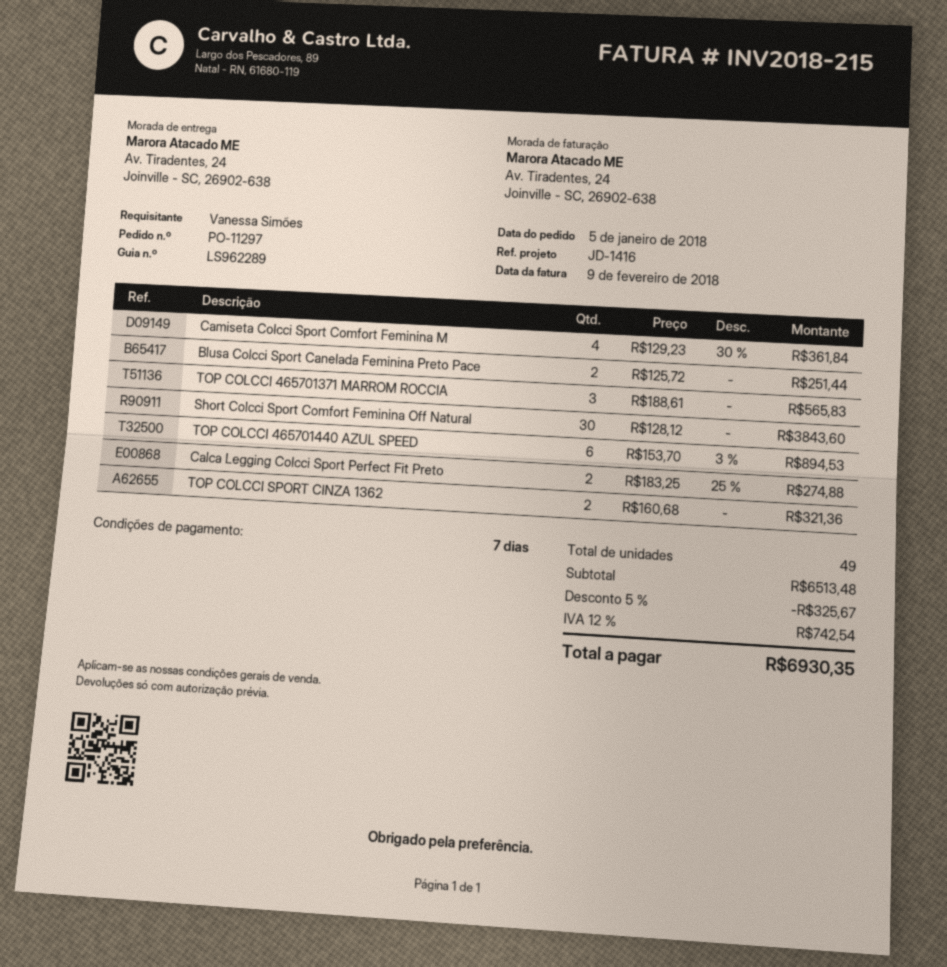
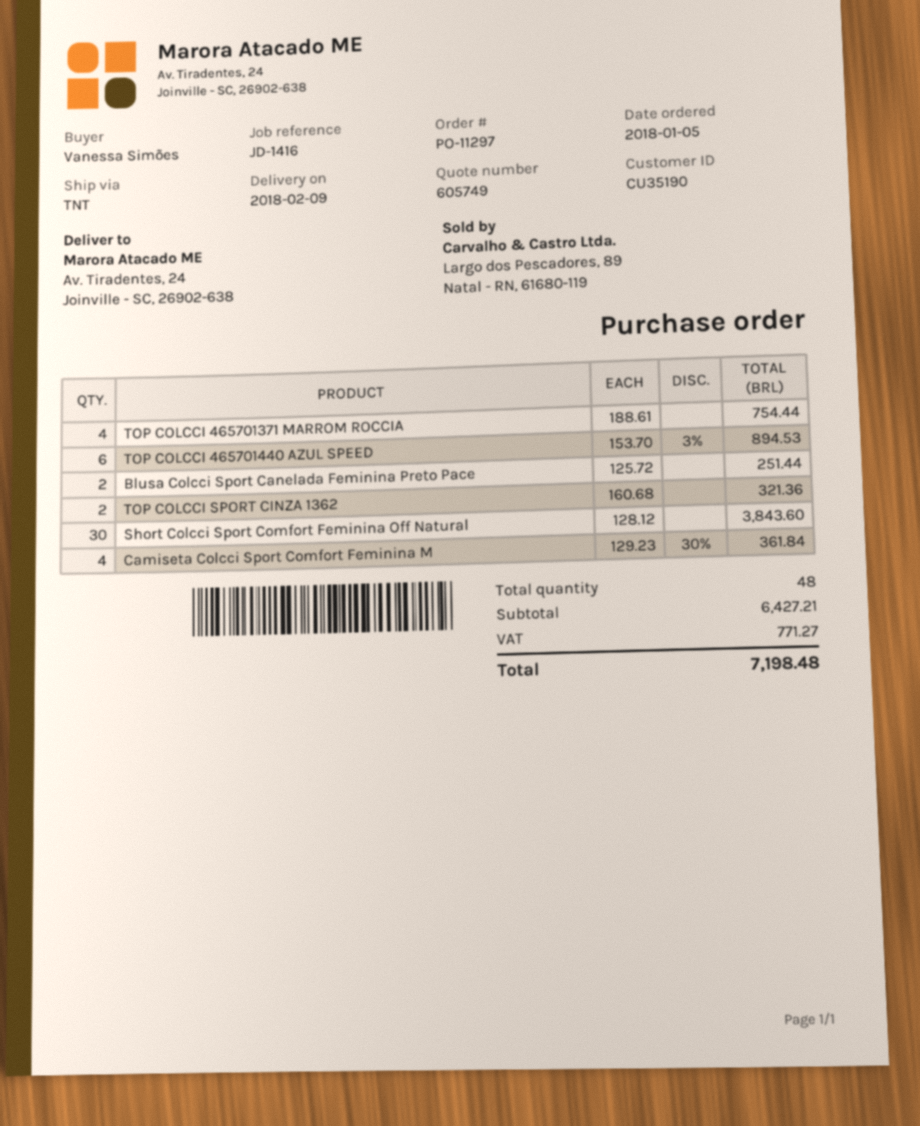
TOP COLCCI 465701371 MARROM ROCCIA: 3 x 188.61 = 565.83 -> 4 x 188.61 = 754.44
Calca Legging Colcci Sport Perfect Fit Preto: 2 x 183.25 - 25% = 274.88 -> none
total quantity: 49 -> 48
subtotal: 6513.48 -> 6427.21
discount: 5% = 325.67 -> none
tax: 742.54 -> 771.27
total: 6930.35 -> 7198.48

